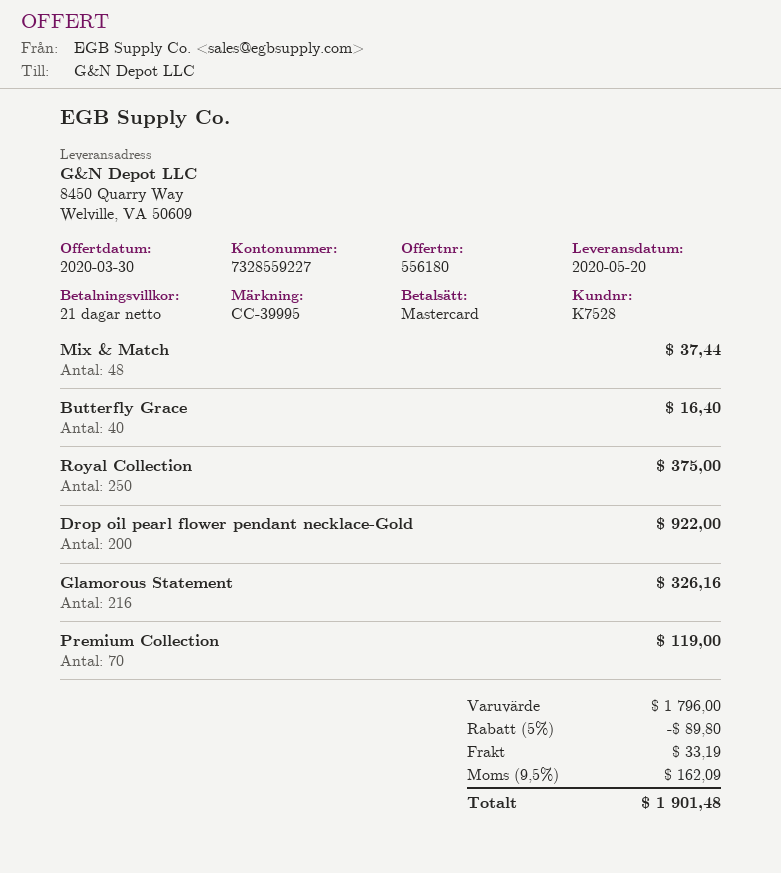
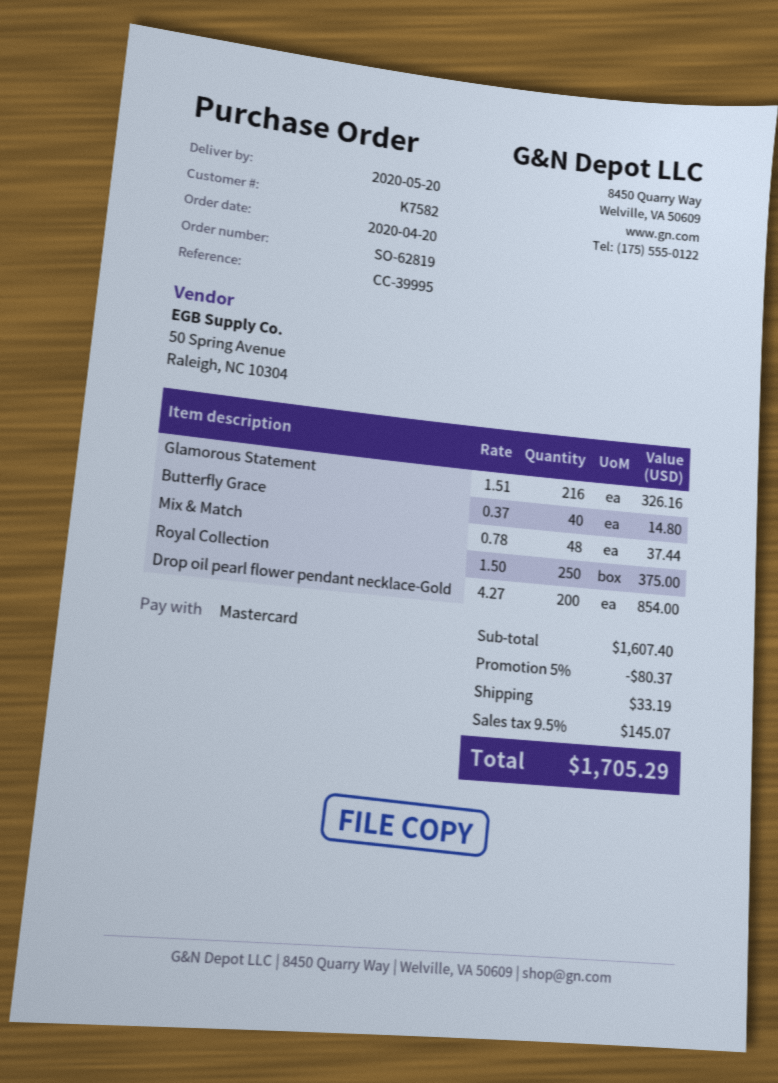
customer number: K7528 -> K7582
Butterfly Grace: 40 for 16.40 -> 40 for 14.80
Drop oil pearl flower pendant necklace-Gold: 200 for 922.00 -> 200 for 854.00
Premium Collection: 70 for 119.00 -> none
subtotal: 1796.00 -> 1607.40
discount: 5% = 89.80 -> 5% = 80.37
tax: 9.5% = 162.09 -> 9.5% = 145.07
total: 1901.48 -> 1705.29

